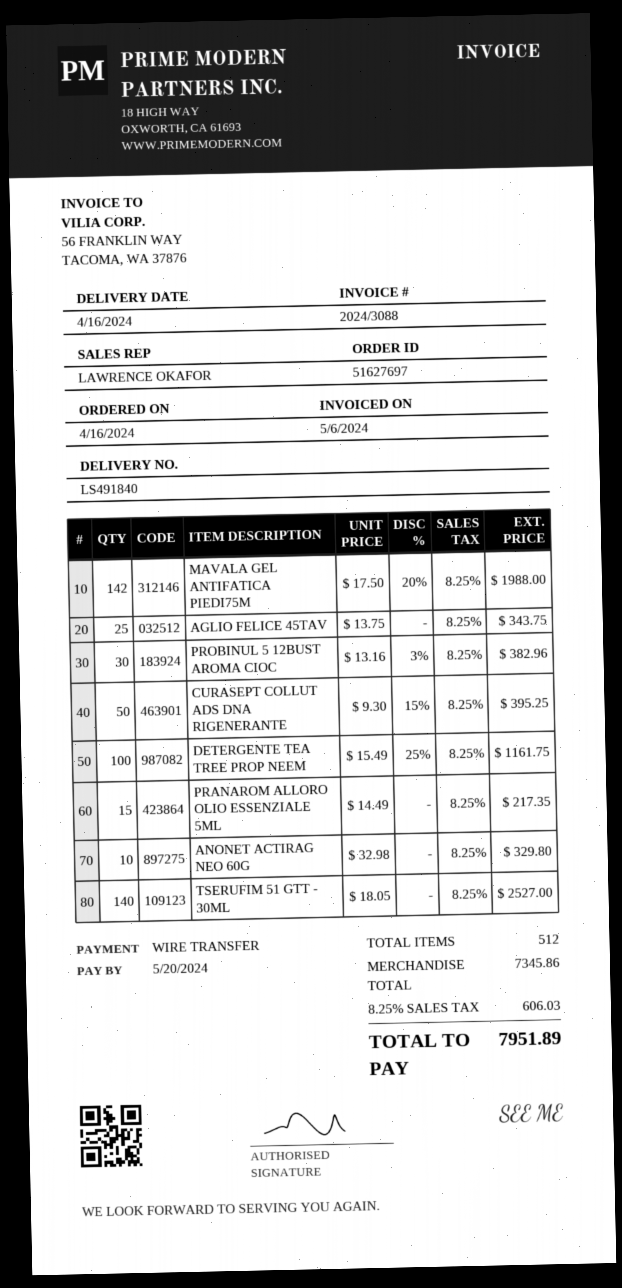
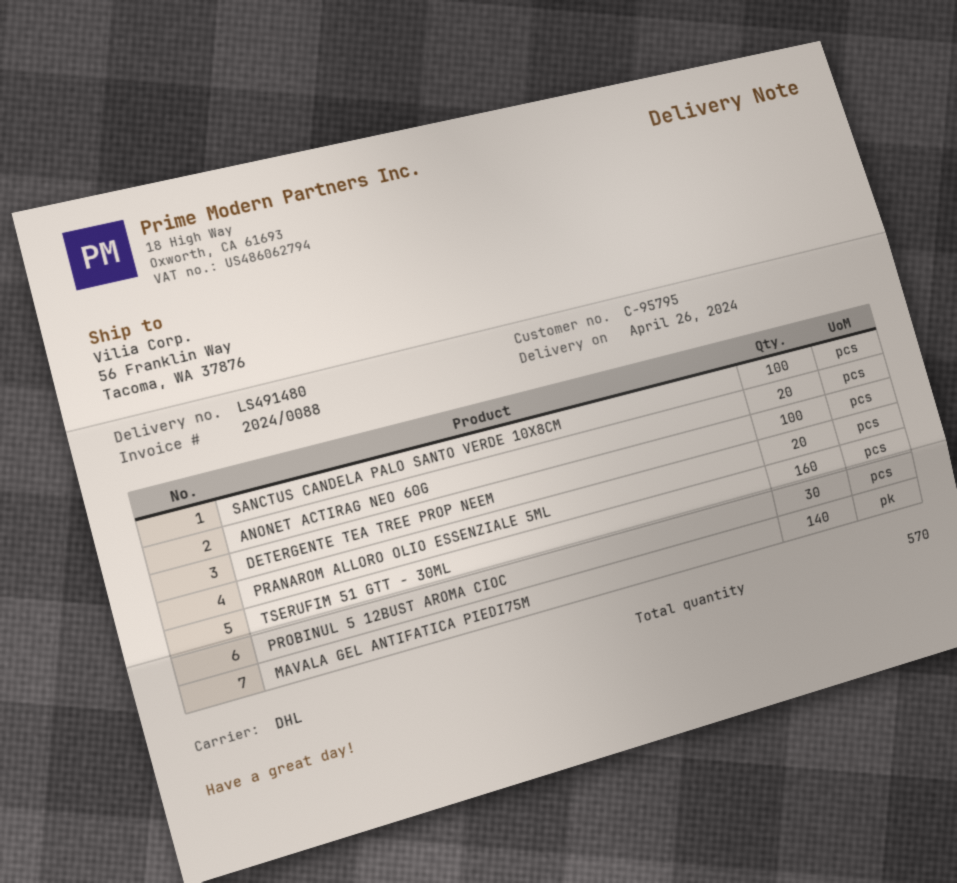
delivery note number: LS491840 -> LS491480
delivery date: 2024-04-16 -> 2024-04-26
invoice number: 2024/3088 -> 2024/0088
MAVALA GEL ANTIFATICA PIEDI75M: 142 -> 140
AGLIO FELICE 45TAV: 25 -> none
CURASEPT COLLUT ADS DNA RIGENERANTE: 50 -> none
PRANAROM ALLORO OLIO ESSENZIALE 5ML: 15 -> 20
ANONET ACTIRAG NEO 60G: 10 -> 20
TSERUFIM 51 GTT - 30ML: 140 -> 160
SANCTUS CANDELA PALO SANTO VERDE 10X8CM: none -> 100
total quantity: 512 -> 570

